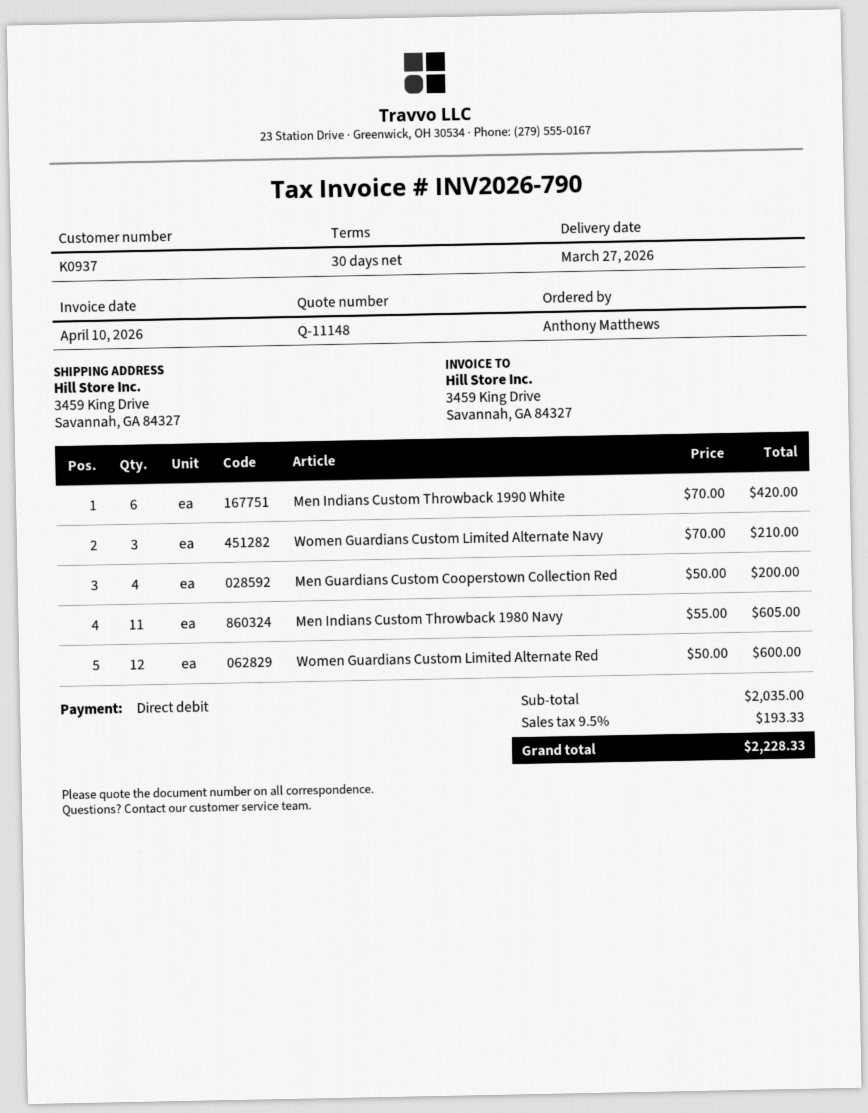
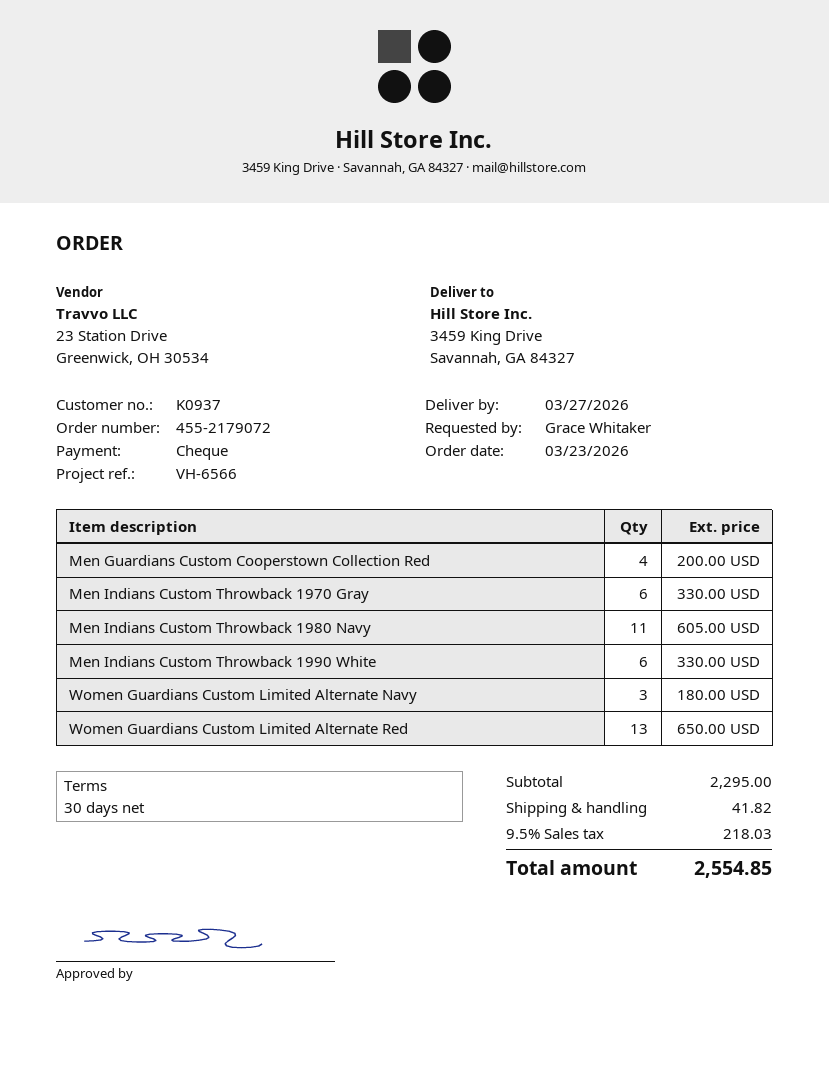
ordered by: Anthony Matthews -> Grace Whitaker
payment method: direct debit -> cheque
Men Indians Custom Throwback 1990 White: 6 for 420.00 -> 6 for 330.00
Women Guardians Custom Limited Alternate Navy: 3 for 210.00 -> 3 for 180.00
Women Guardians Custom Limited Alternate Red: 12 for 600.00 -> 13 for 650.00
Men Indians Custom Throwback 1970 Gray: none -> 6 for 330.00
subtotal: 2035.00 -> 2295.00
shipping: none -> 41.82
tax: 9.5% = 193.33 -> 9.5% = 218.03
total: 2228.33 -> 2554.85

